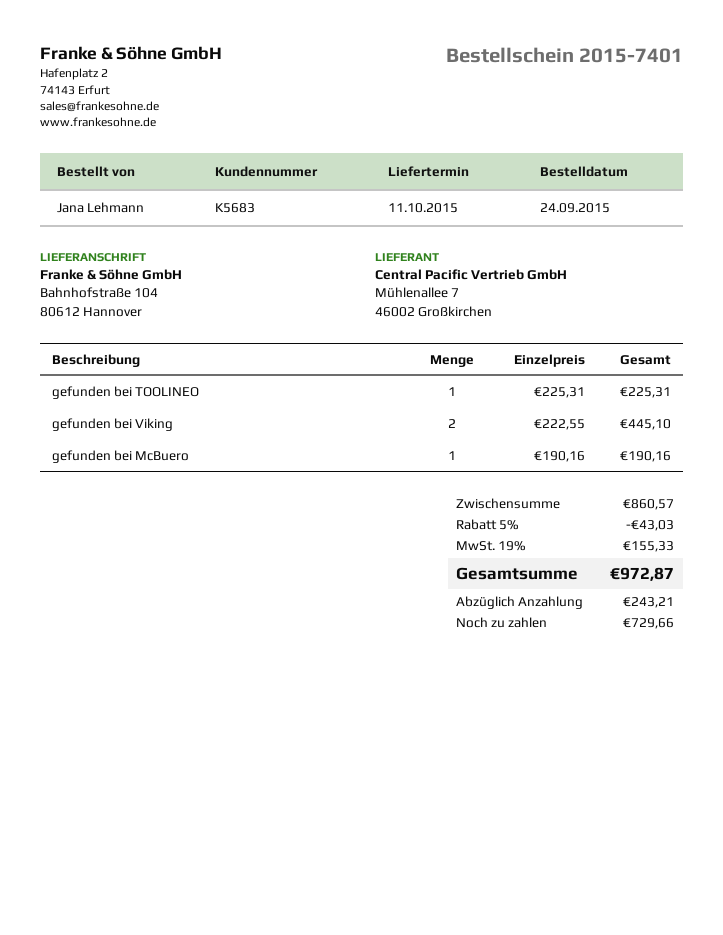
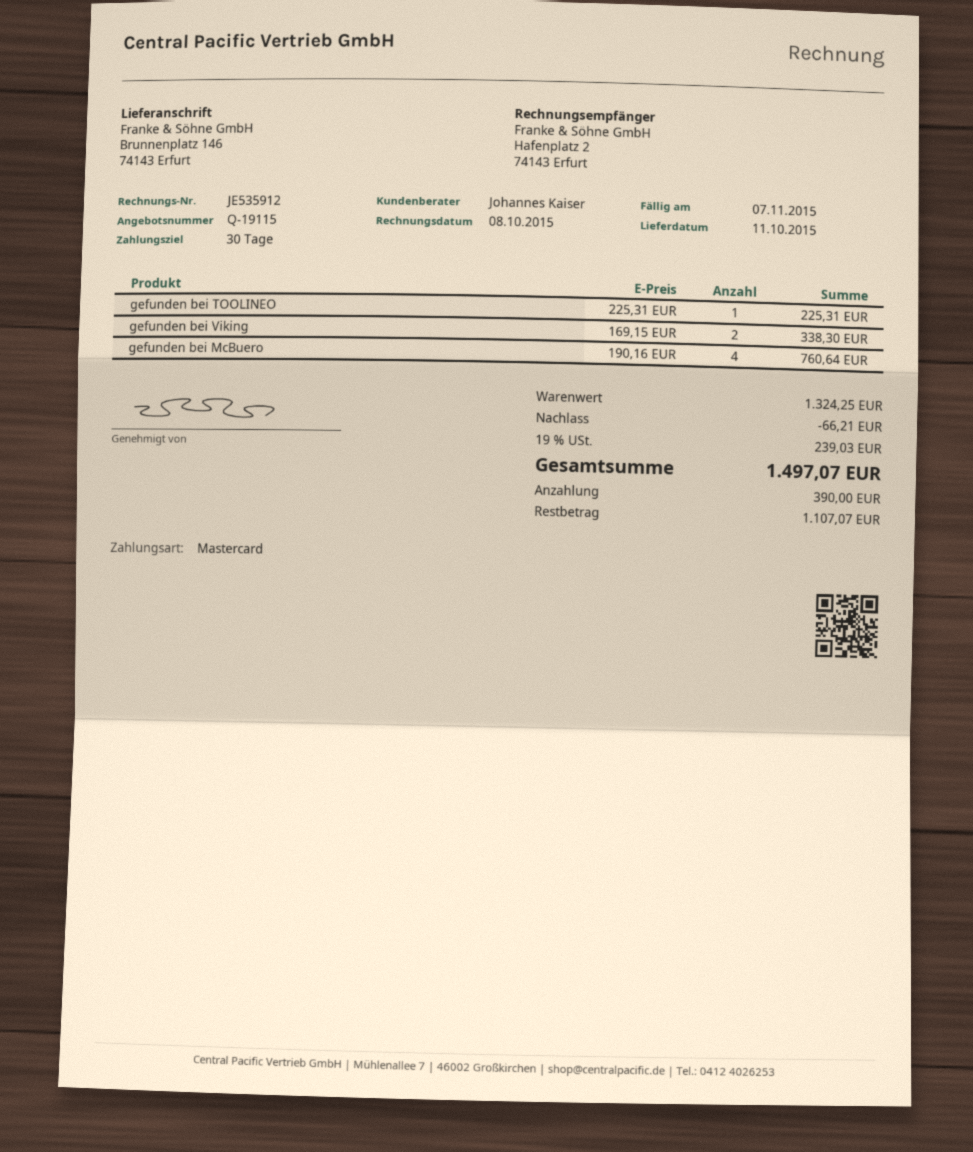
ship to: Bahnhofstraße 104, 80612 Hannover -> Brunnenplatz 146, 74143 Erfurt
gefunden bei Viking: 2 x 222.55 = 445.10 -> 2 x 169.15 = 338.30
gefunden bei McBuero: 1 x 190.16 = 190.16 -> 4 x 190.16 = 760.64
subtotal: 860.57 -> 1324.25
discount: 43.03 -> 66.21
tax: 19% = 155.33 -> 19% = 239.03
total: 972.87 -> 1497.07
deposit: 243.21 -> 390.00
balance: 729.66 -> 1107.07

